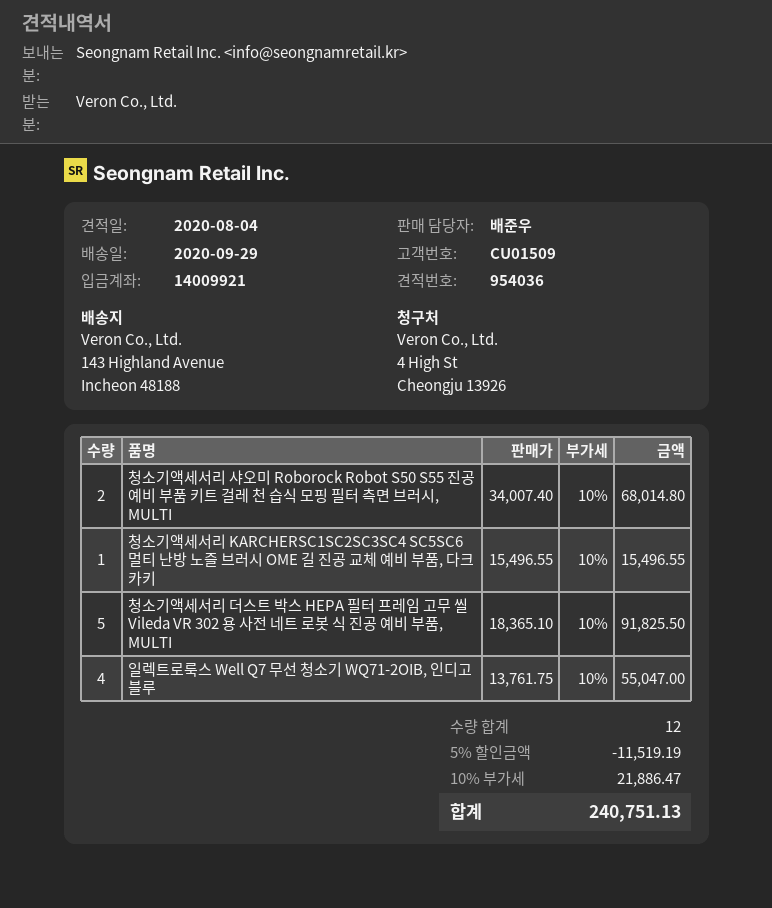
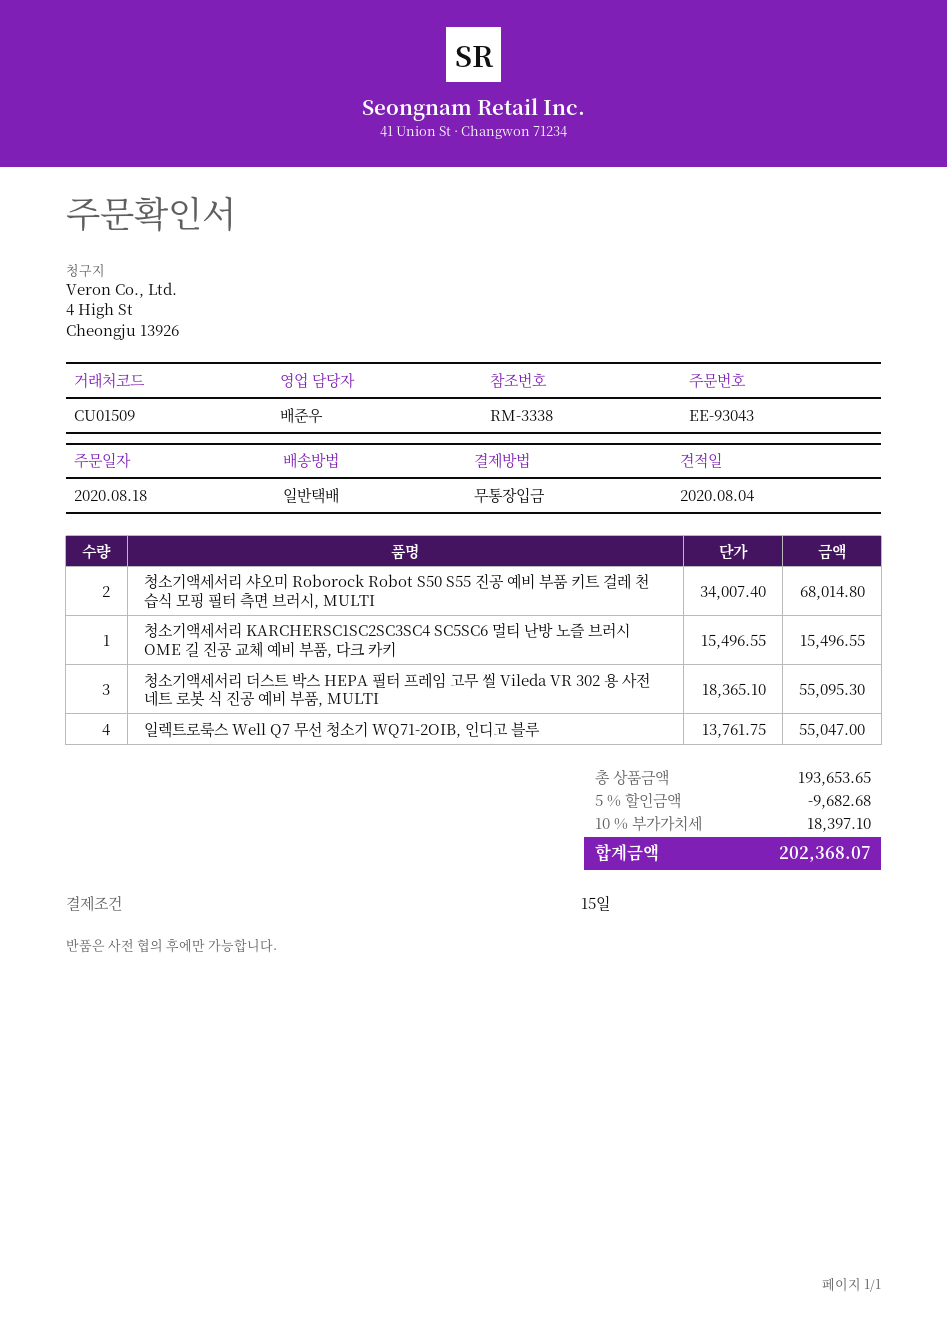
청소기액세서리 더스트 박스 HEPA 필터 프레임 고무 씰 Vileda VR 302 용 사전 네트 로봇 식 진공 예비 부품, MULTI: 5 x 18365.10 = 91825.50 -> 3 x 18365.10 = 55095.30
discount: 5% = 11519.19 -> 5% = 9682.68
tax: 10% = 21886.47 -> 10% = 18397.10
total: 240751.13 -> 202368.07

